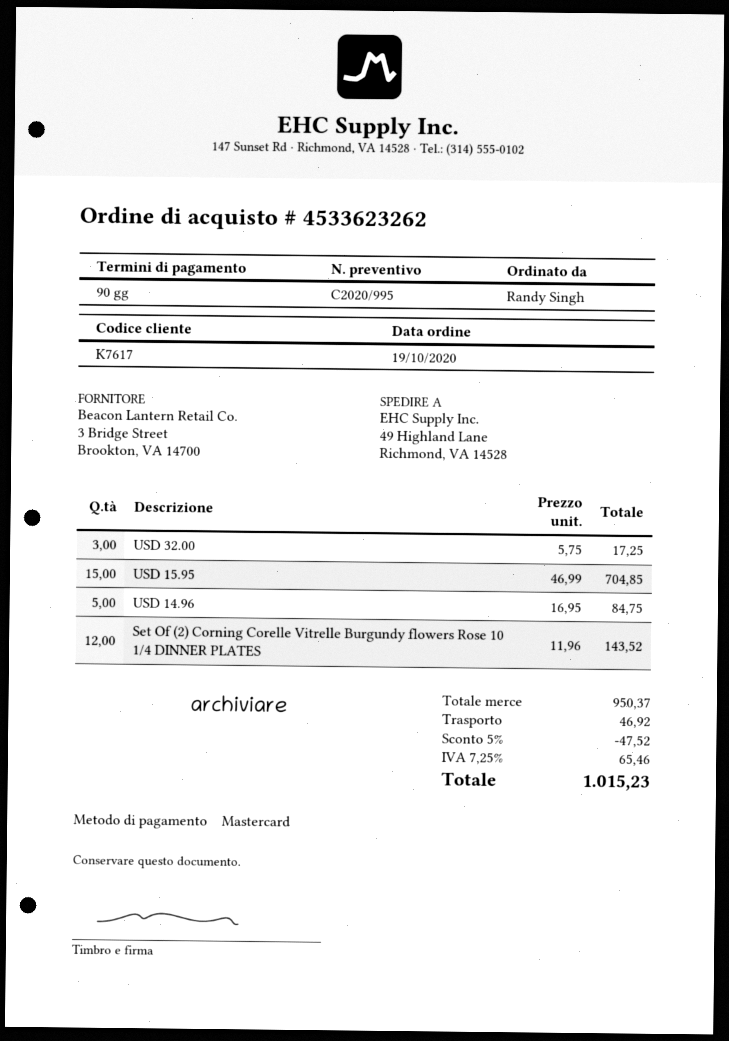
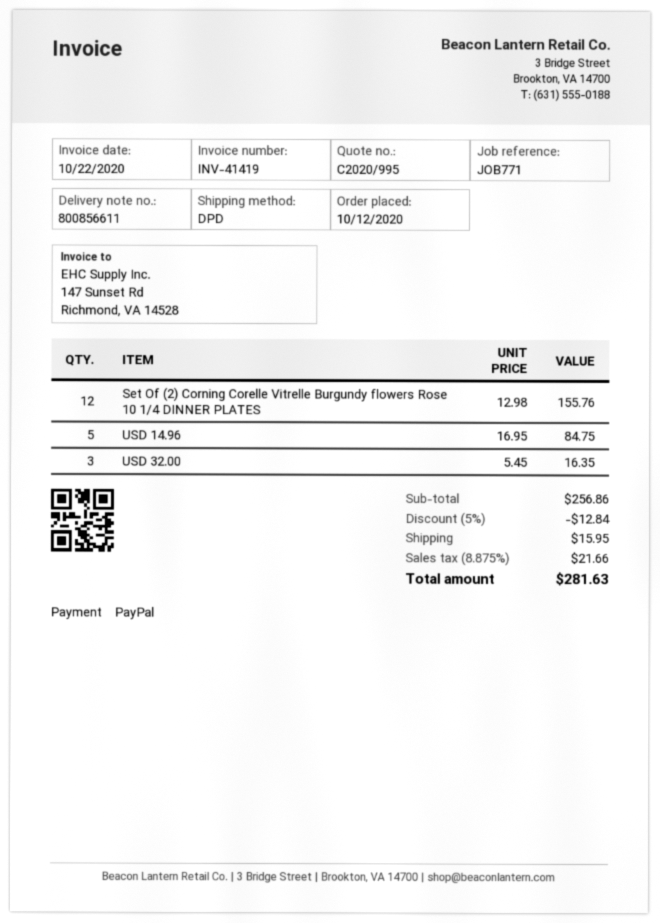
order date: 2020-10-19 -> 2020-10-12
payment method: Mastercard -> PayPal
USD 32.00: 3 x 5.75 = 17.25 -> 3 x 5.45 = 16.35
USD 15.95: 15 x 46.99 = 704.85 -> none
Set Of (2) Corning Corelle Vitrelle Burgundy flowers Rose 10 1/4 DINNER PLATES: 12 x 11.96 = 143.52 -> 12 x 12.98 = 155.76
subtotal: 950.37 -> 256.86
discount: 5% = 47.52 -> 5% = 12.84
shipping: 46.92 -> 15.95
tax: 7.25% = 65.46 -> 8.875% = 21.66
total: 1015.23 -> 281.63

